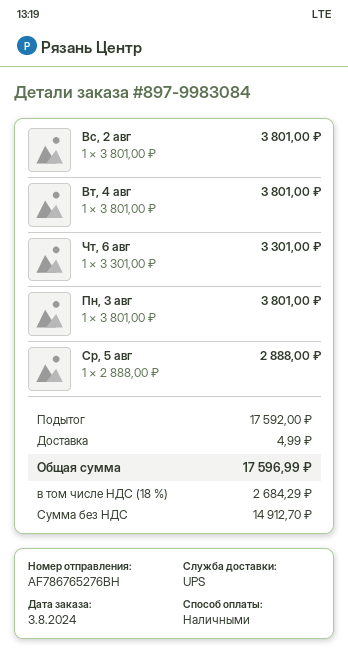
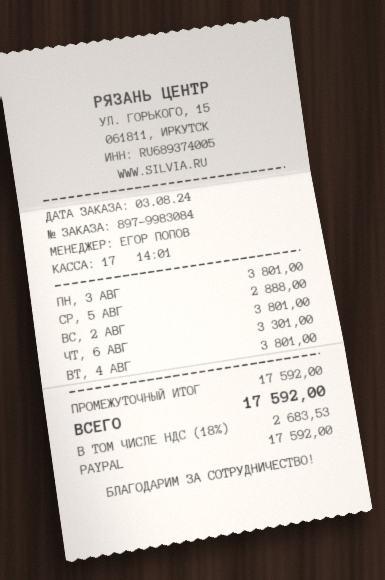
payment method: cash -> PayPal
shipping: 4.99 -> none
tax: 18% = 2684.29 -> 18% = 2683.53
total: 17596.99 -> 17592.00

